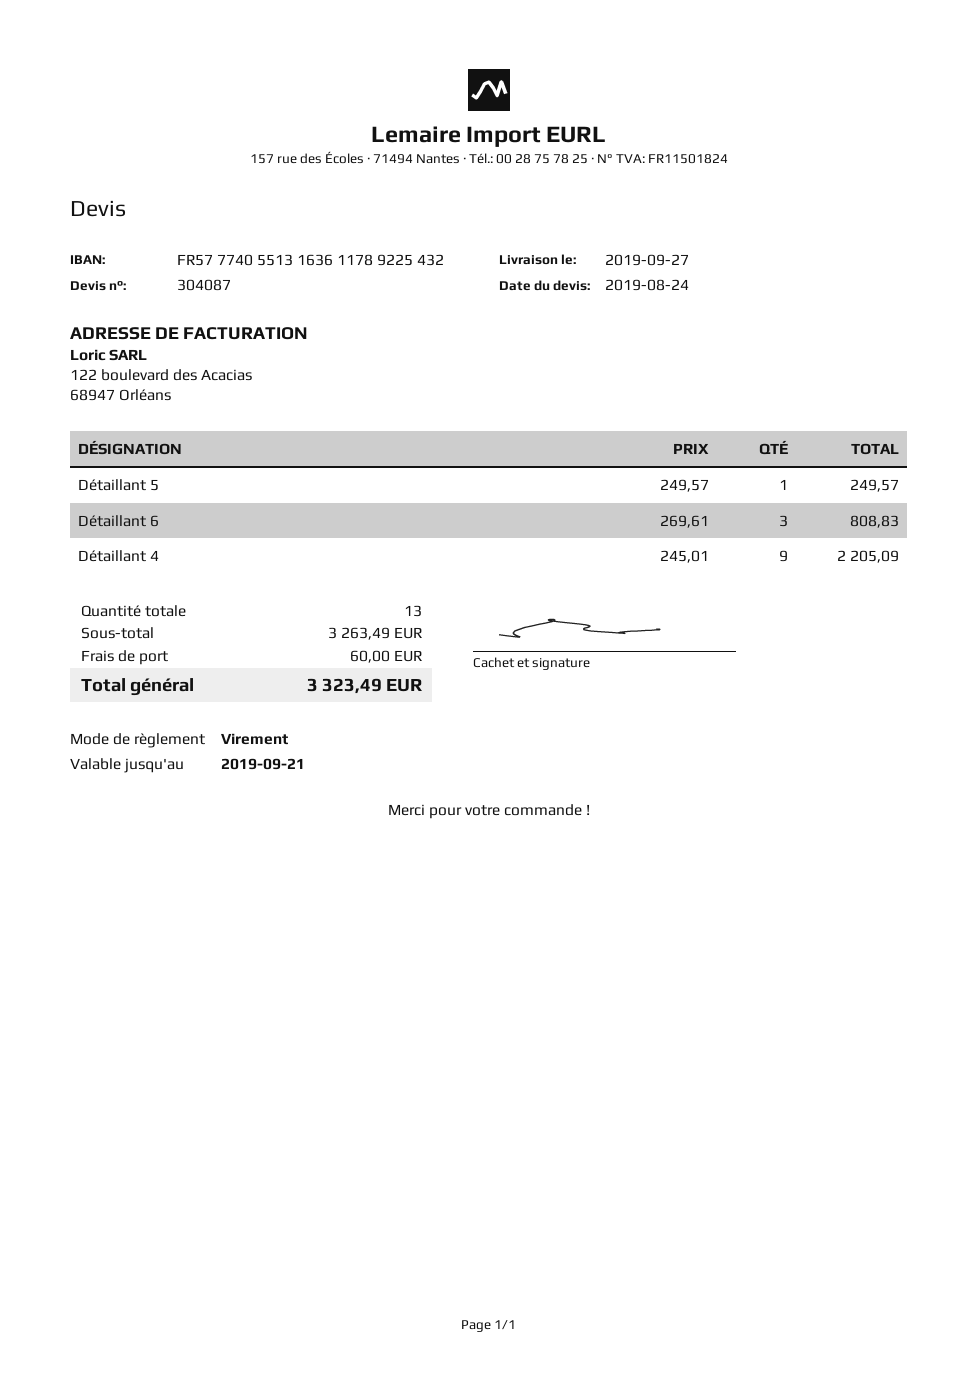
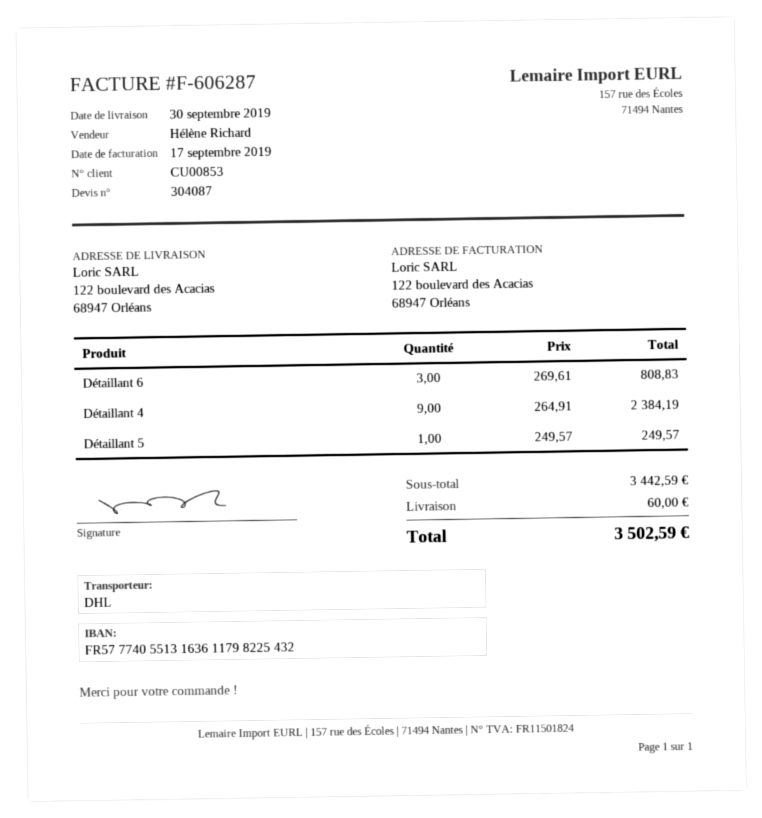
delivery date: 2019-09-27 -> 2019-09-30
bank account: FR5777405513163611789225432 -> FR5777405513163611798225432
Détaillant 4: 9 x 245.01 = 2205.09 -> 9 x 264.91 = 2384.19
subtotal: 3263.49 -> 3442.59
total: 3323.49 -> 3502.59

